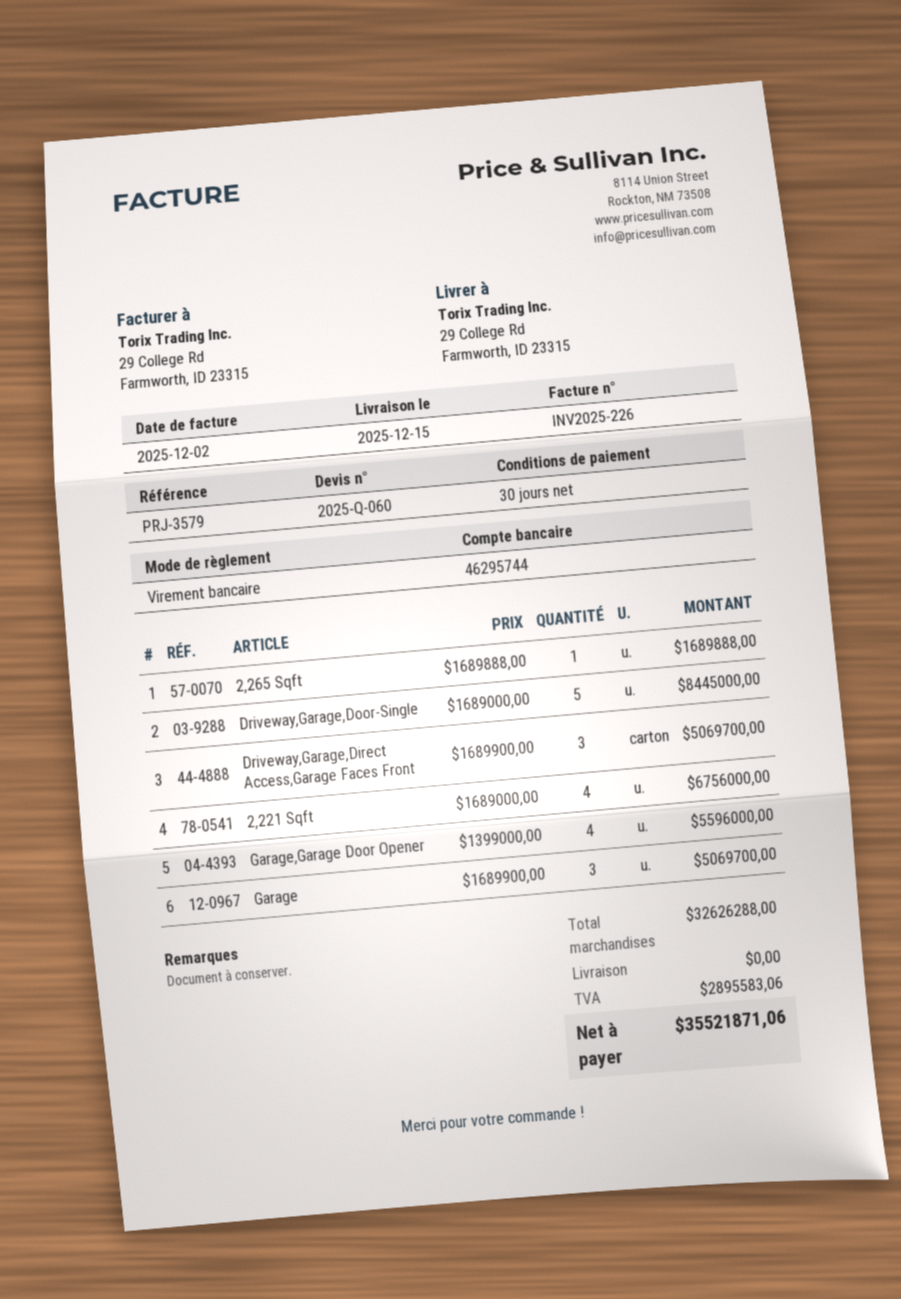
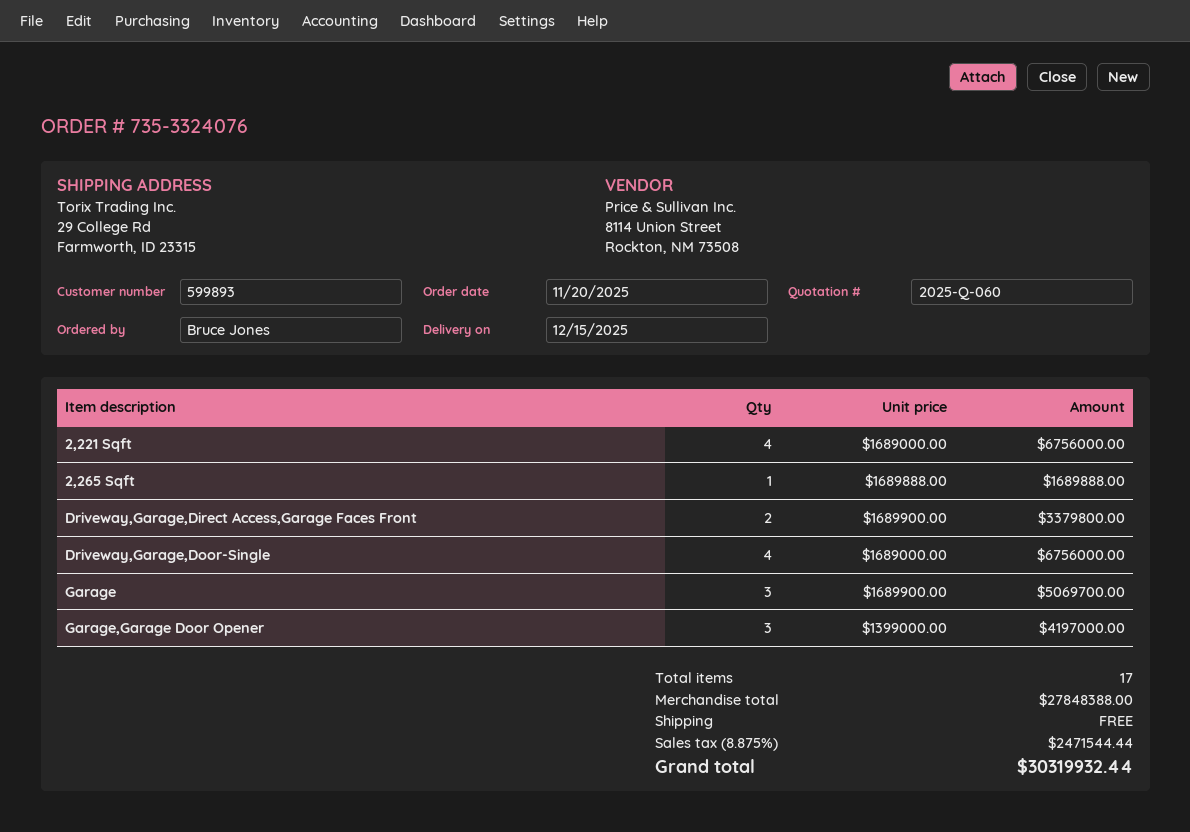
Driveway,Garage,Door-Single: 5 x 1689000.00 = 8445000.00 -> 4 x 1689000.00 = 6756000.00
Driveway,Garage,Direct Access,Garage Faces Front: 3 x 1689900.00 = 5069700.00 -> 2 x 1689900.00 = 3379800.00
Garage,Garage Door Opener: 4 x 1399000.00 = 5596000.00 -> 3 x 1399000.00 = 4197000.00
subtotal: 32626288.00 -> 27848388.00
tax: 2895583.06 -> 2471544.44
total: 35521871.06 -> 30319932.44

